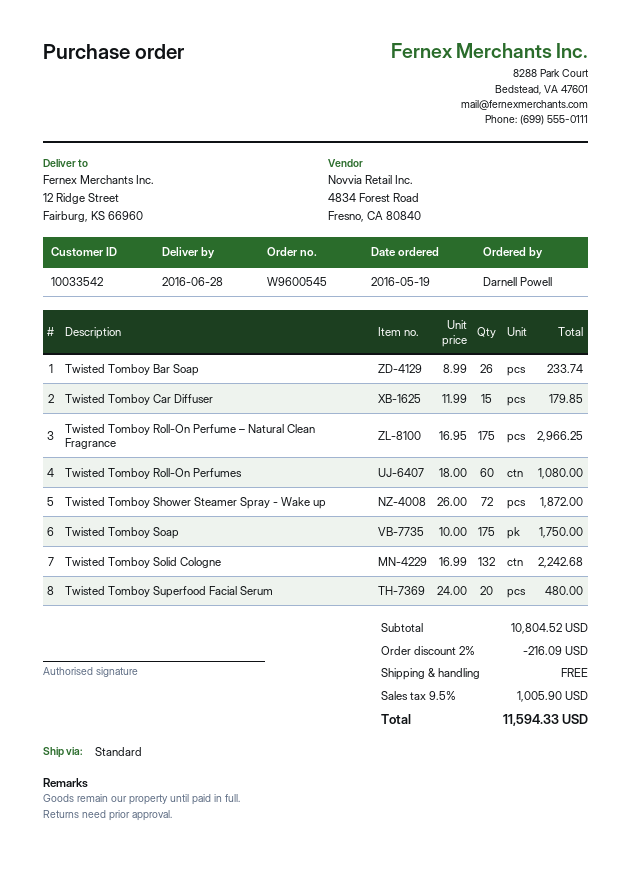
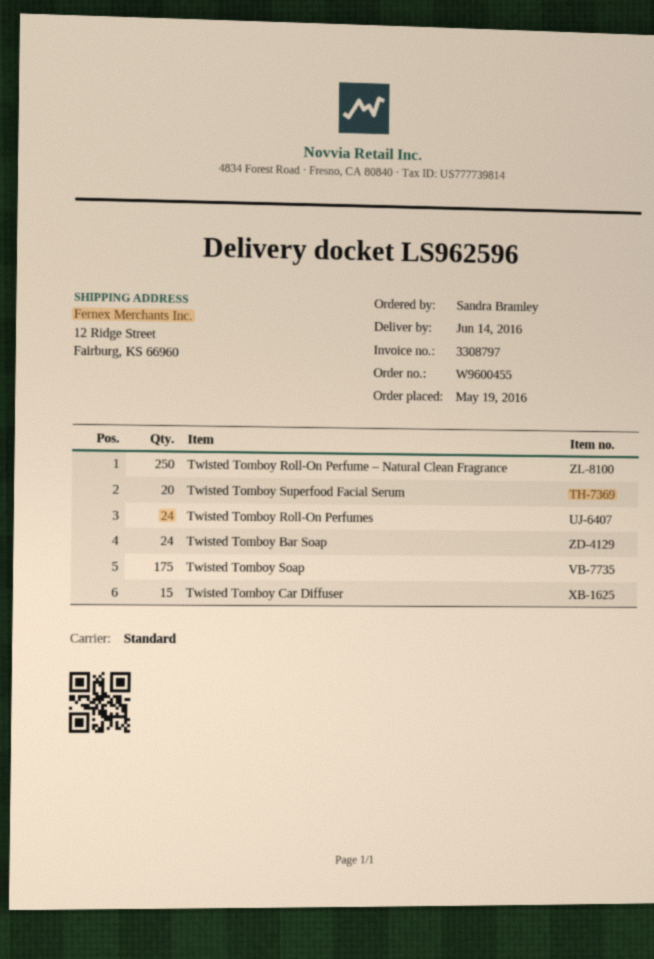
order number: W9600545 -> W9600455
delivery date: 2016-06-28 -> 2016-06-14
ordered by: Darnell Powell -> Sandra Bramley
Twisted Tomboy Bar Soap: 26 -> 24
Twisted Tomboy Roll-On Perfume – Natural Clean Fragrance: 175 -> 250
Twisted Tomboy Roll-On Perfumes: 60 -> 24
Twisted Tomboy Shower Steamer Spray - Wake up: 72 -> none
Twisted Tomboy Solid Cologne: 132 -> none

